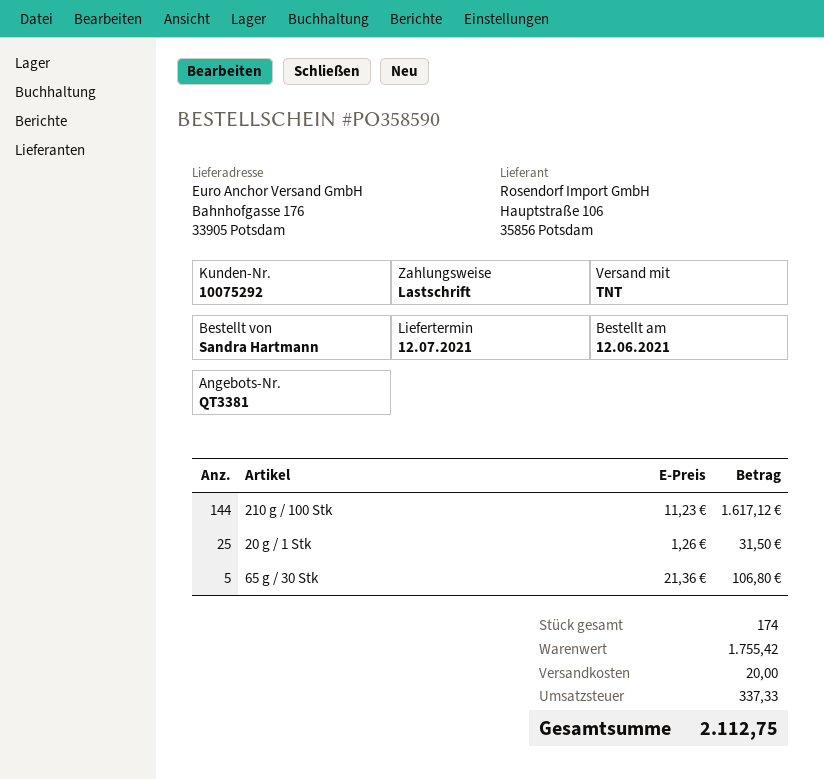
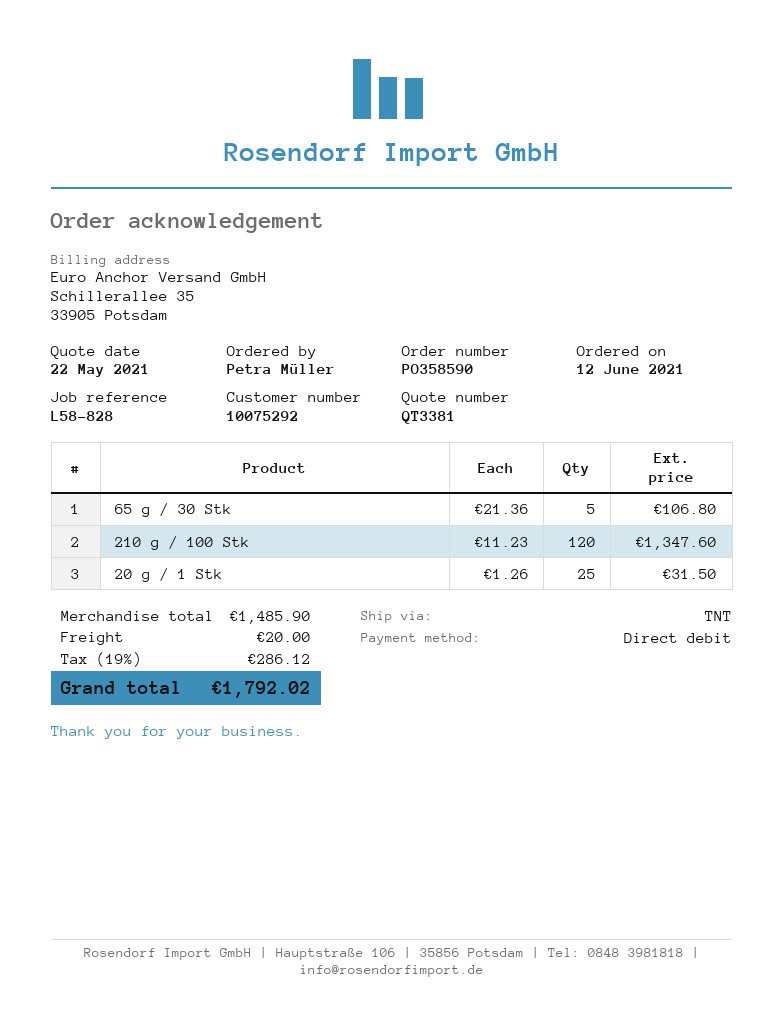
ordered by: Sandra Hartmann -> Petra Müller
210 g / 100 Stk: 144 x 11.23 = 1617.12 -> 120 x 11.23 = 1347.60
subtotal: 1755.42 -> 1485.90
tax: 337.33 -> 286.12
total: 2112.75 -> 1792.02

